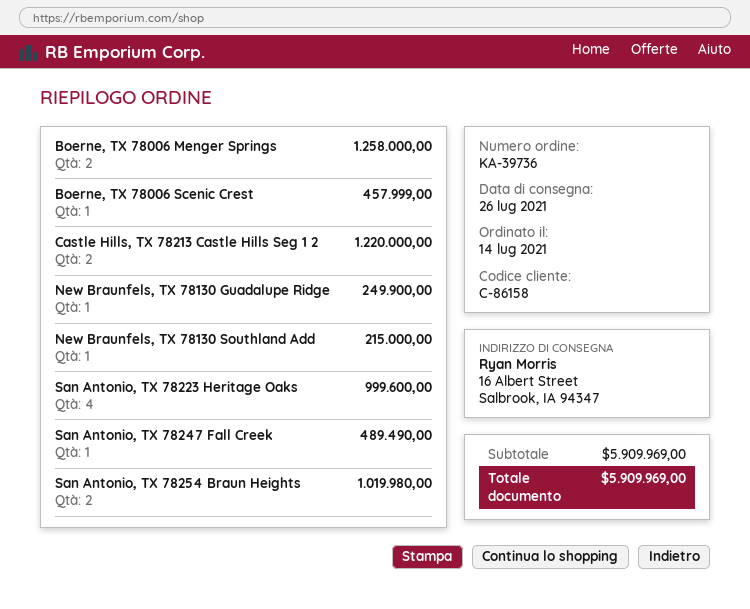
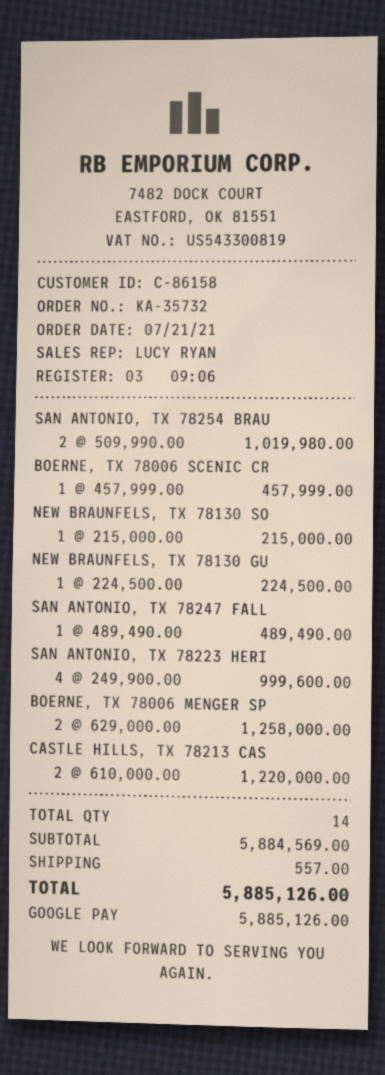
order number: KA-39736 -> KA-35732
order date: 2021-07-14 -> 2021-07-21
New Braunfels, TX 78130 Guadalupe Ridge: 1 for 249900.00 -> 1 for 224500.00
subtotal: 5909969.00 -> 5884569.00
shipping: none -> 557.00
total: 5909969.00 -> 5885126.00

